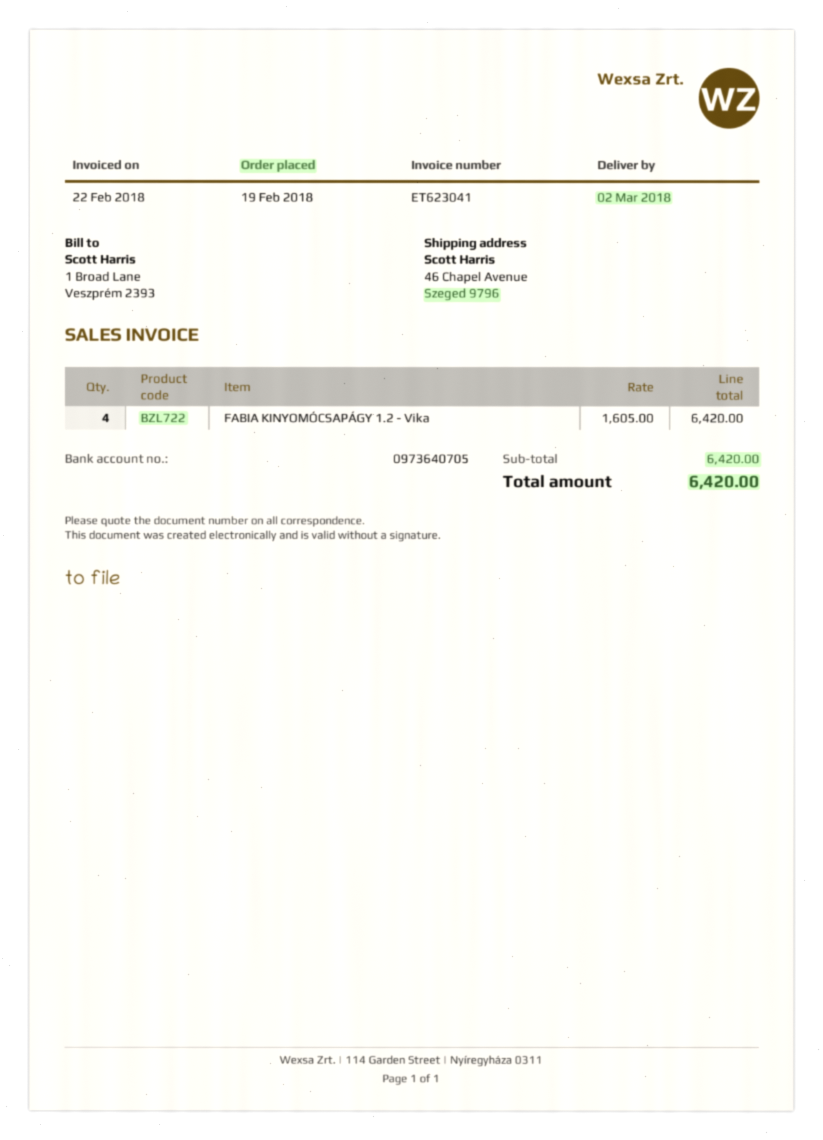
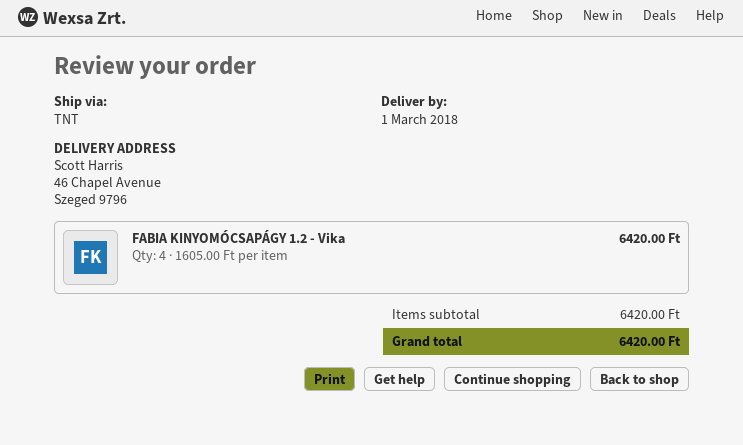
delivery date: 2018-03-02 -> 2018-03-01

